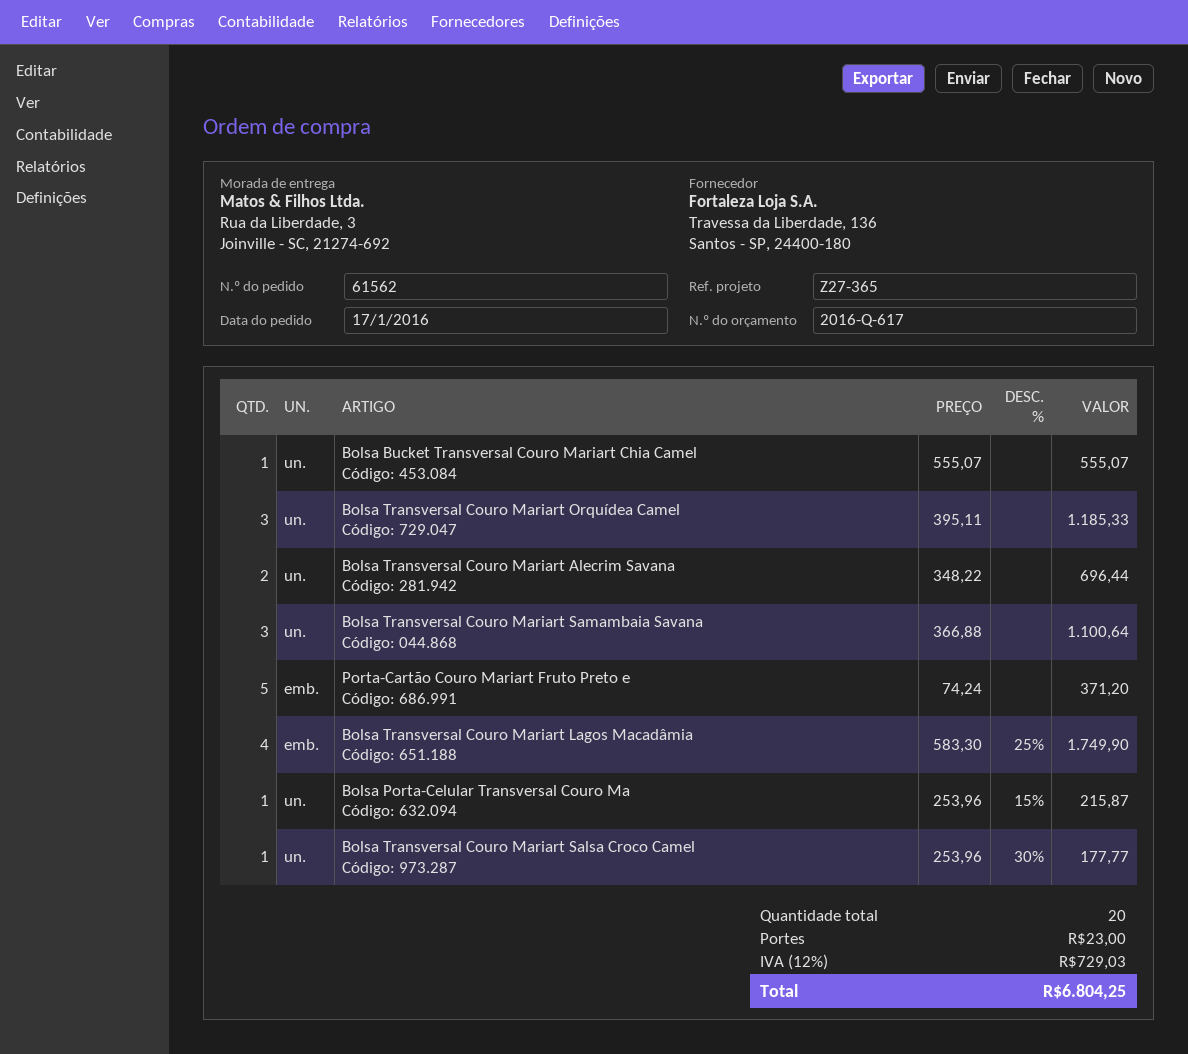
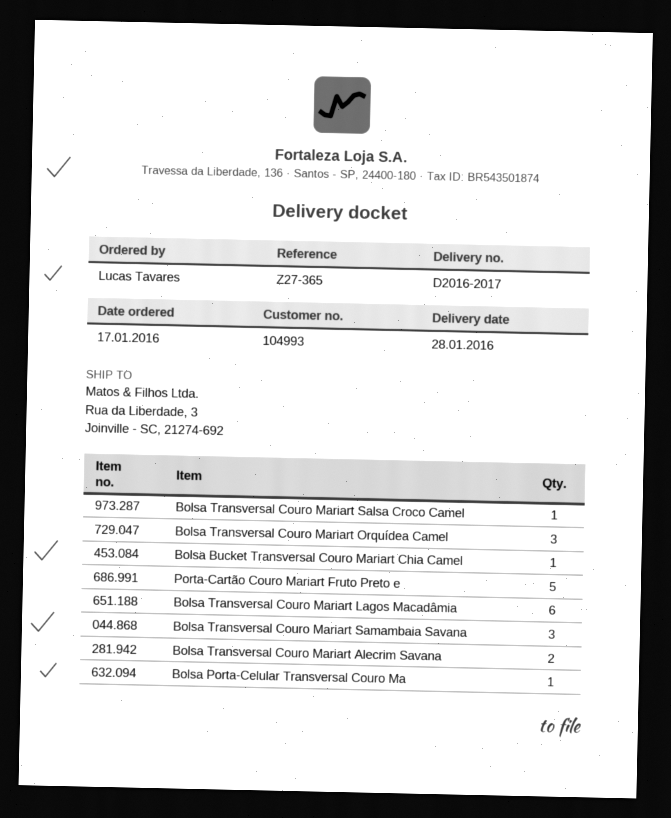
Bolsa Transversal Couro Mariart Lagos Macadâmia: 4 -> 6

